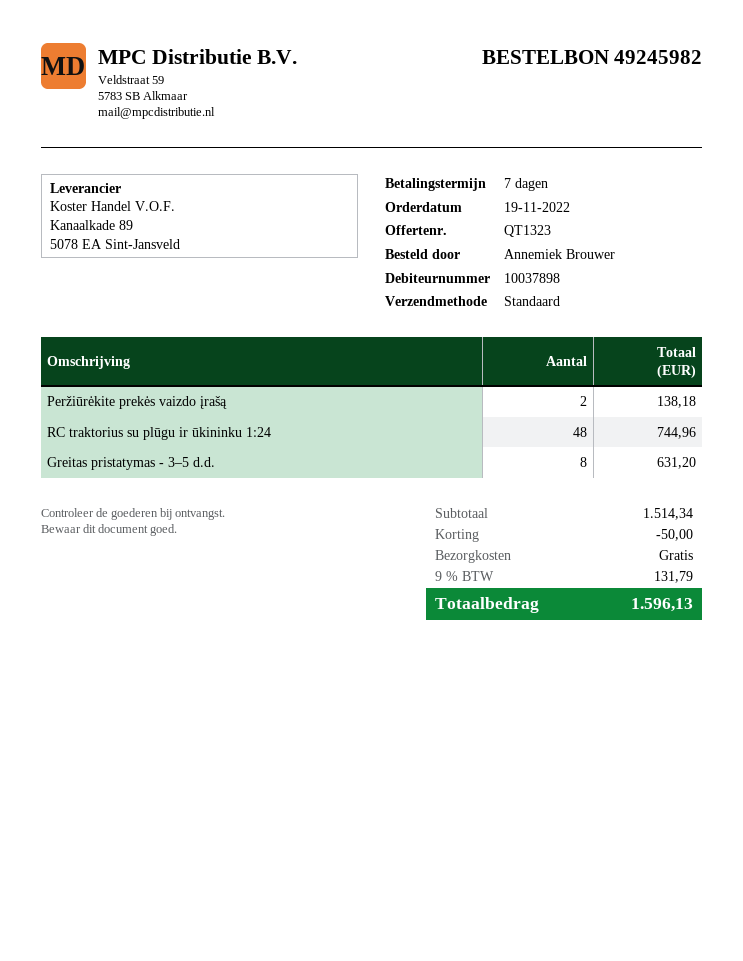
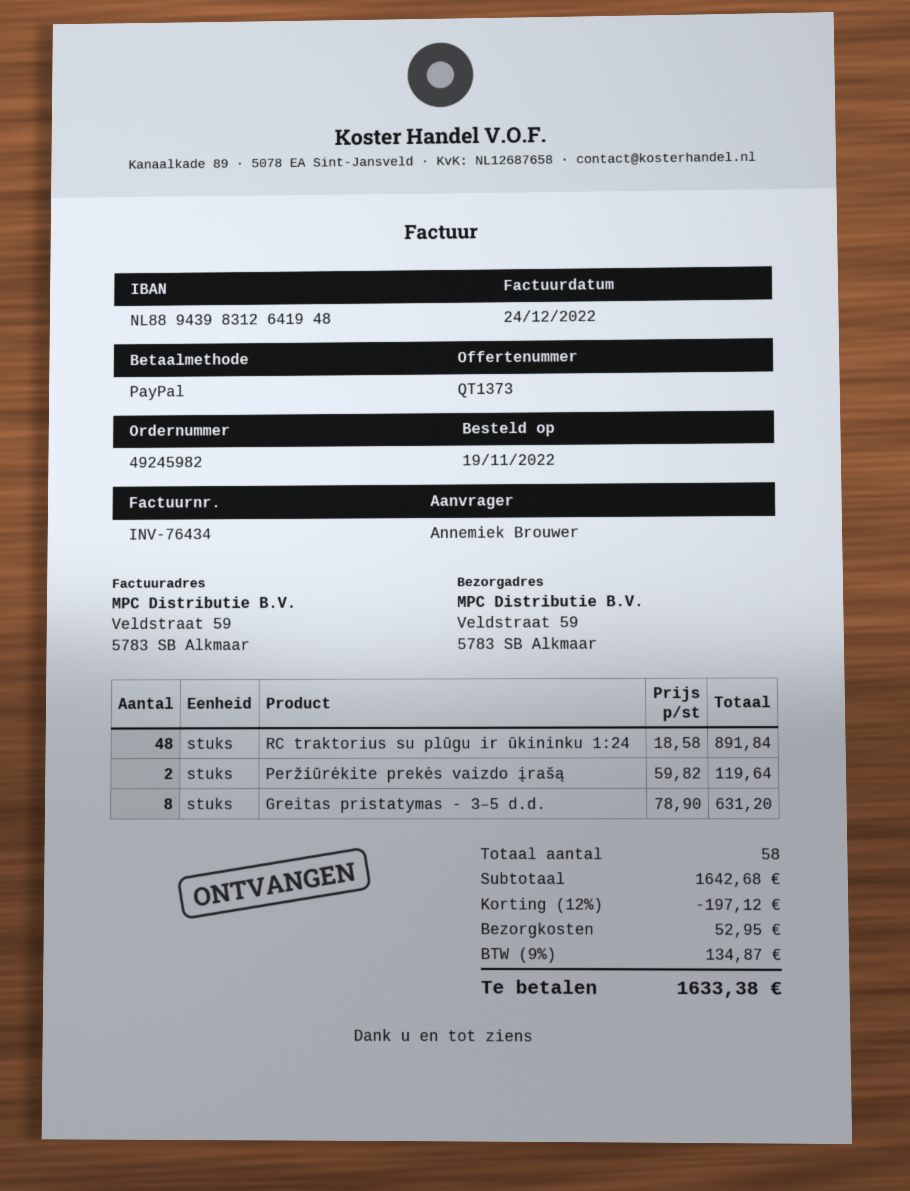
quote number: QT1323 -> QT1373
Peržiūrėkite prekės vaizdo įrašą: 2 for 138.18 -> 2 for 119.64
RC traktorius su plūgu ir ūkininku 1:24: 48 for 744.96 -> 48 for 891.84
subtotal: 1514.34 -> 1642.68
discount: 50.00 -> 197.12
shipping: 0.00 -> 52.95
tax: 9% = 131.79 -> 9% = 134.87
total: 1596.13 -> 1633.38

